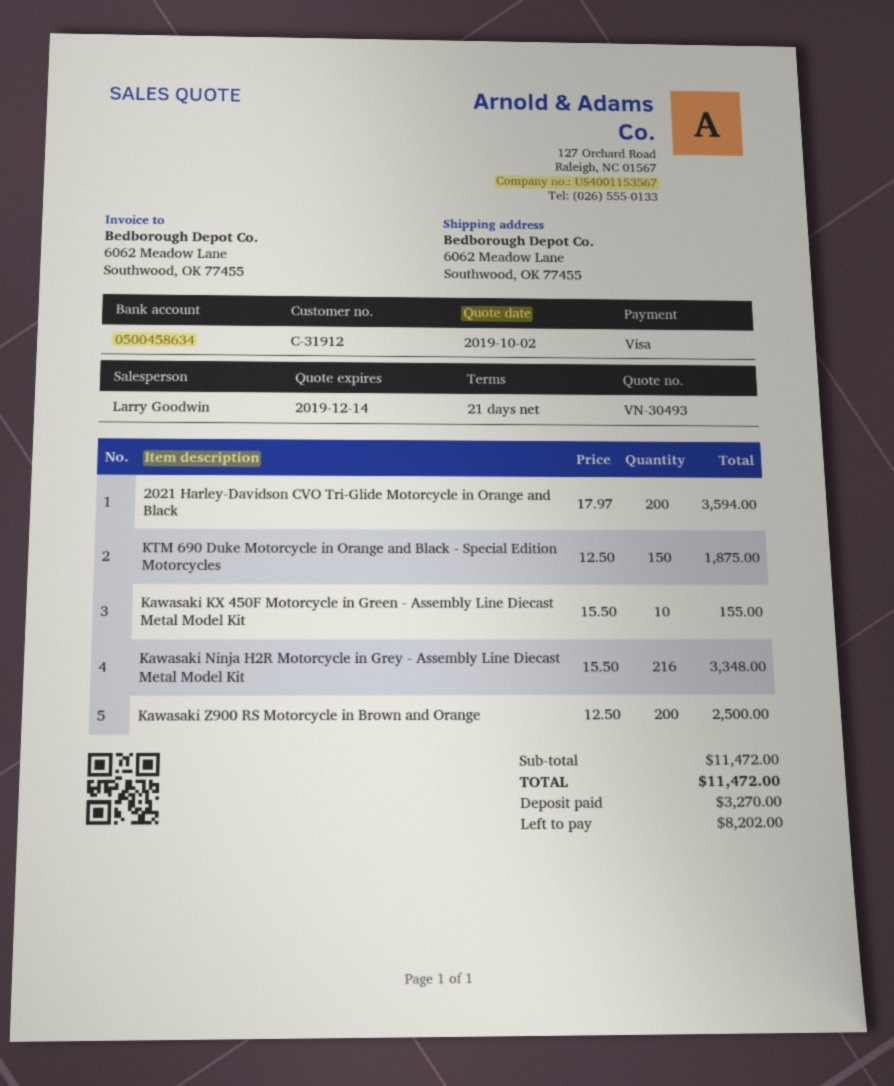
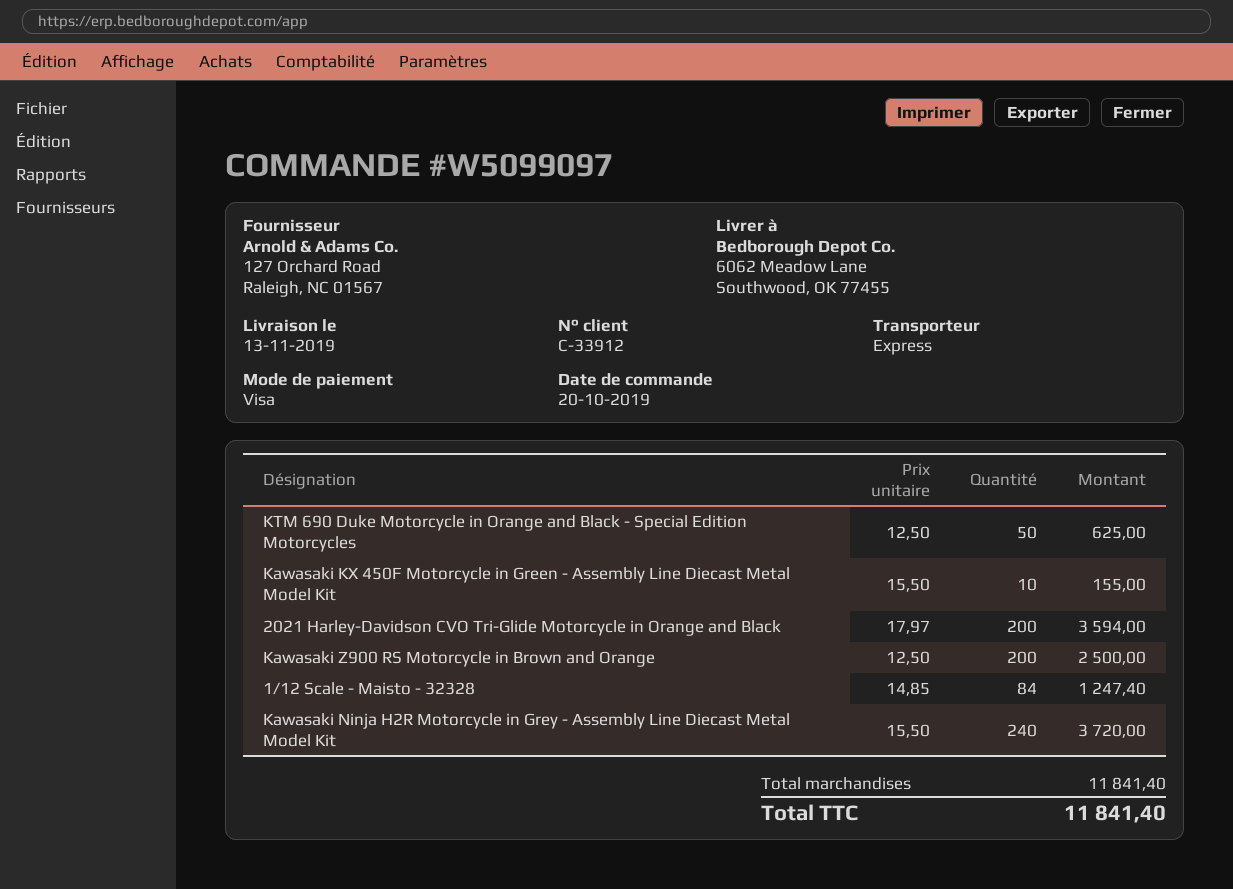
customer number: C-31912 -> C-33912
KTM 690 Duke Motorcycle in Orange and Black - Special Edition Motorcycles: 150 x 12.50 = 1875.00 -> 50 x 12.50 = 625.00
Kawasaki Ninja H2R Motorcycle in Grey - Assembly Line Diecast Metal Model Kit: 216 x 15.50 = 3348.00 -> 240 x 15.50 = 3720.00
1/12 Scale - Maisto - 32328: none -> 84 x 14.85 = 1247.40
subtotal: 11472.00 -> 11841.40
total: 11472.00 -> 11841.40

